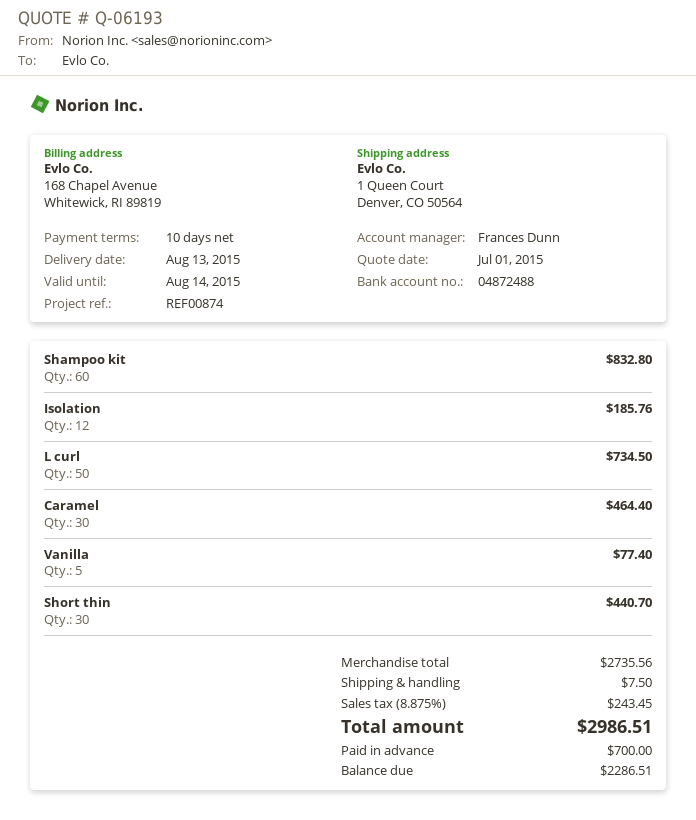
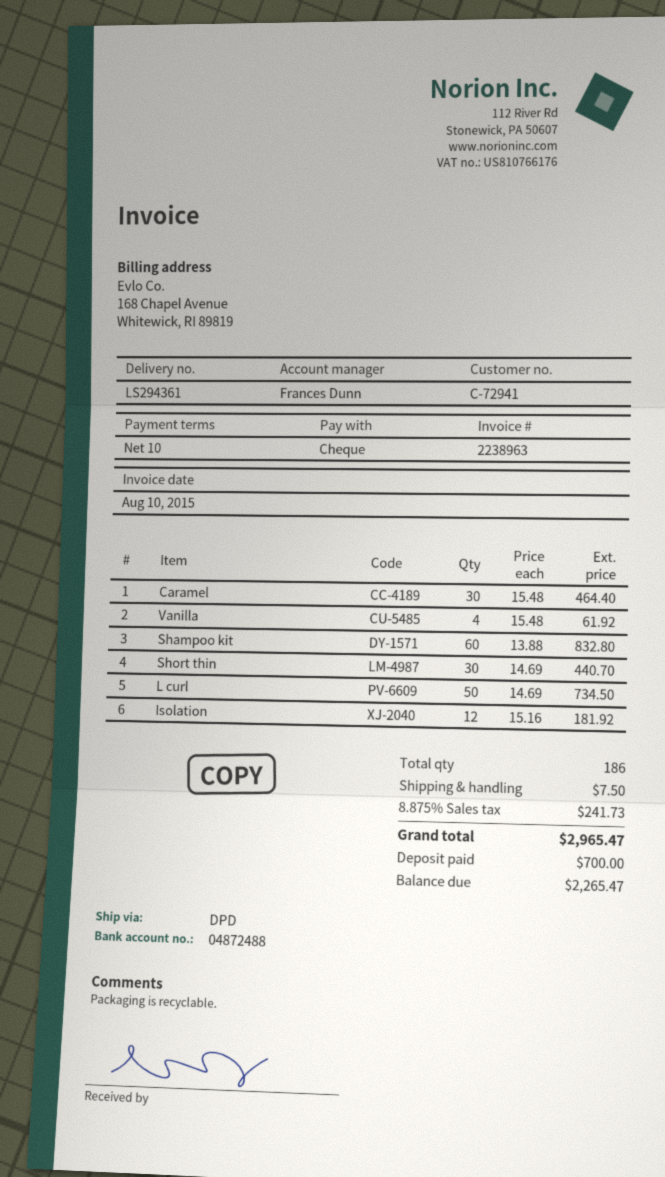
Isolation: 12 for 185.76 -> 12 for 181.92
Vanilla: 5 for 77.40 -> 4 for 61.92
tax: 8.875% = 243.45 -> 8.875% = 241.73
total: 2986.51 -> 2965.47
balance: 2286.51 -> 2265.47

